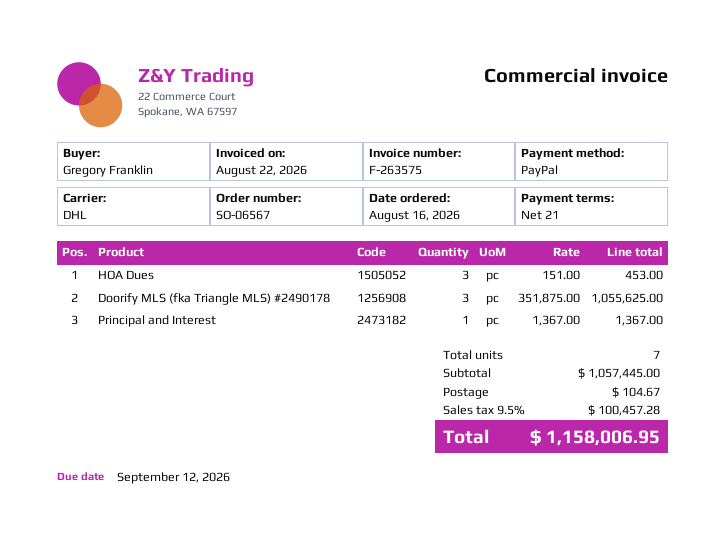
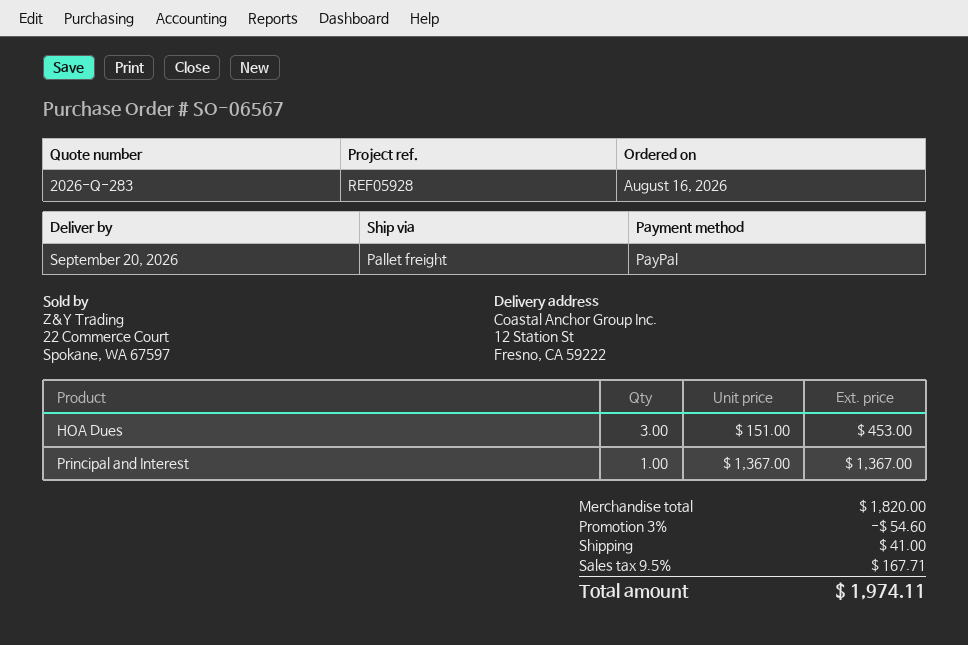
shipping method: DHL -> pallet freight
Doorify MLS (fka Triangle MLS) #2490178: 3 x 351875.00 = 1055625.00 -> none
subtotal: 1057445.00 -> 1820.00
discount: none -> 3% = 54.60
shipping: 104.67 -> 41.00
tax: 9.5% = 100457.28 -> 9.5% = 167.71
total: 1158006.95 -> 1974.11

